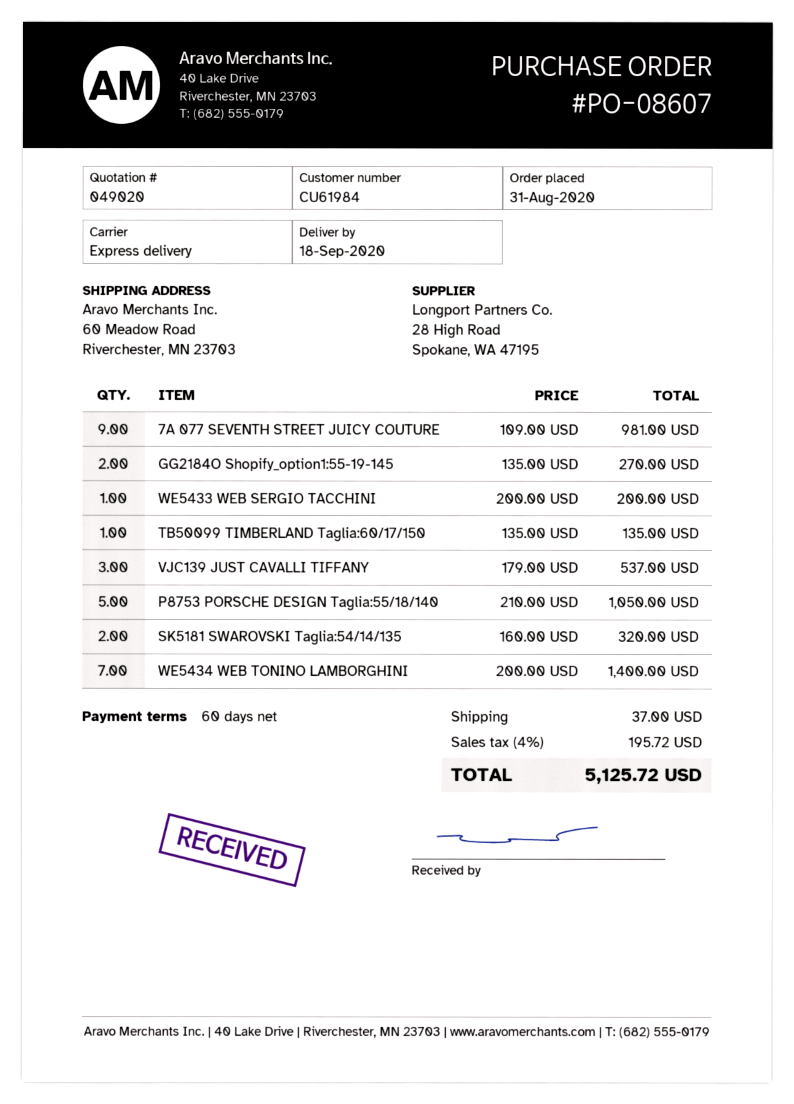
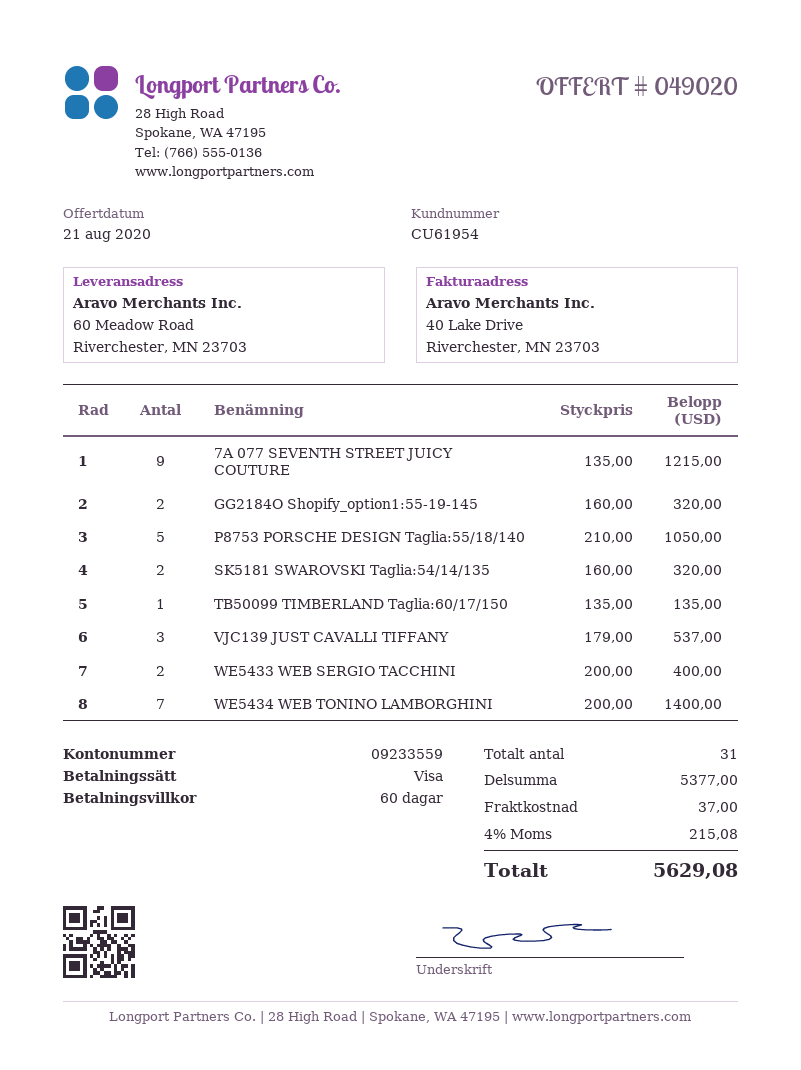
customer number: CU61984 -> CU61954
7A 077 SEVENTH STREET JUICY COUTURE: 9 x 109.00 = 981.00 -> 9 x 135.00 = 1215.00
GG2184O Shopify_option1:55-19-145: 2 x 135.00 = 270.00 -> 2 x 160.00 = 320.00
WE5433 WEB SERGIO TACCHINI: 1 x 200.00 = 200.00 -> 2 x 200.00 = 400.00
tax: 4% = 195.72 -> 4% = 215.08
total: 5125.72 -> 5629.08

